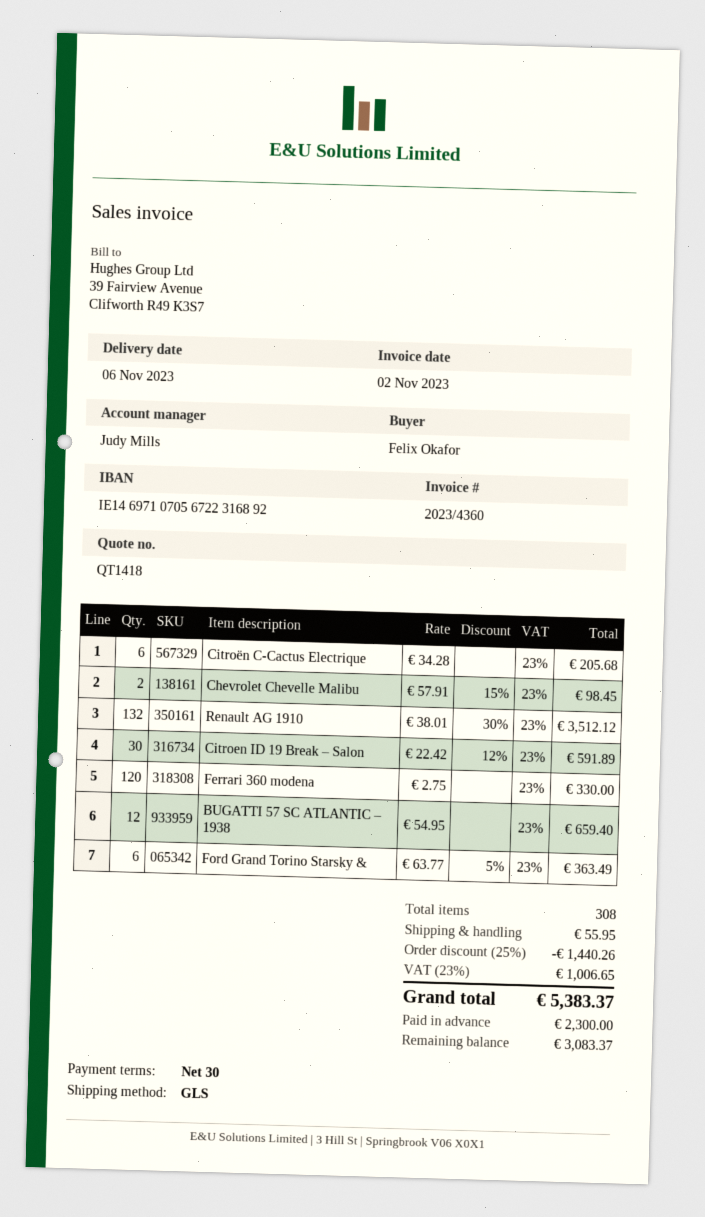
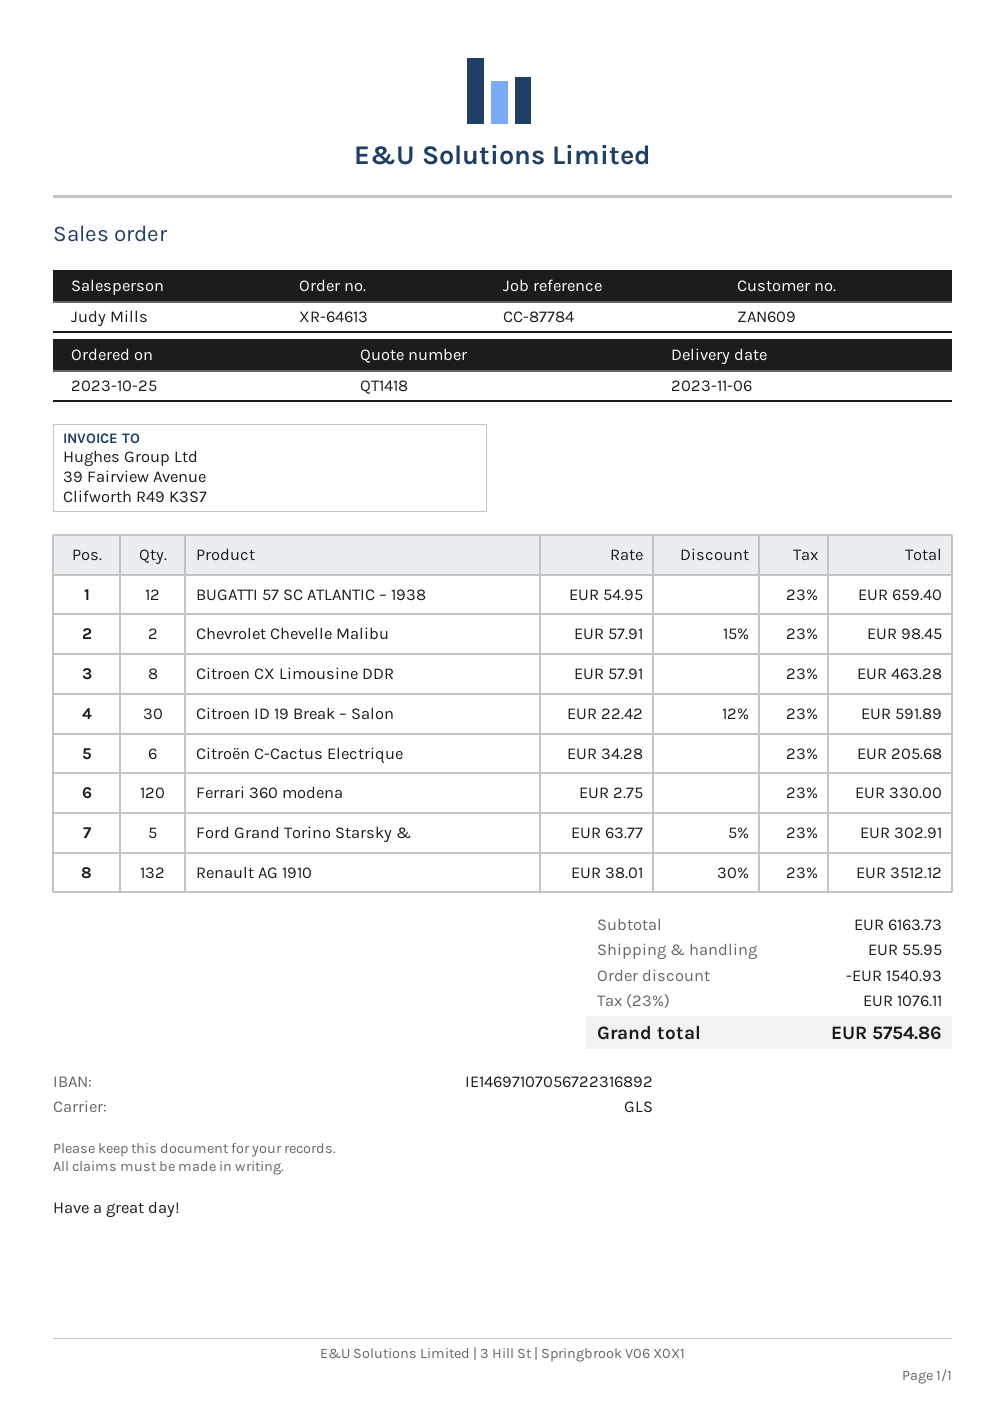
Ford Grand Torino Starsky &: 6 x 63.77 - 5% = 363.49 -> 5 x 63.77 - 5% = 302.91
Citroen CX Limousine DDR: none -> 8 x 57.91 = 463.28
discount: 1440.26 -> 1540.93
tax: 23% = 1006.65 -> 23% = 1076.11
total: 5383.37 -> 5754.86

